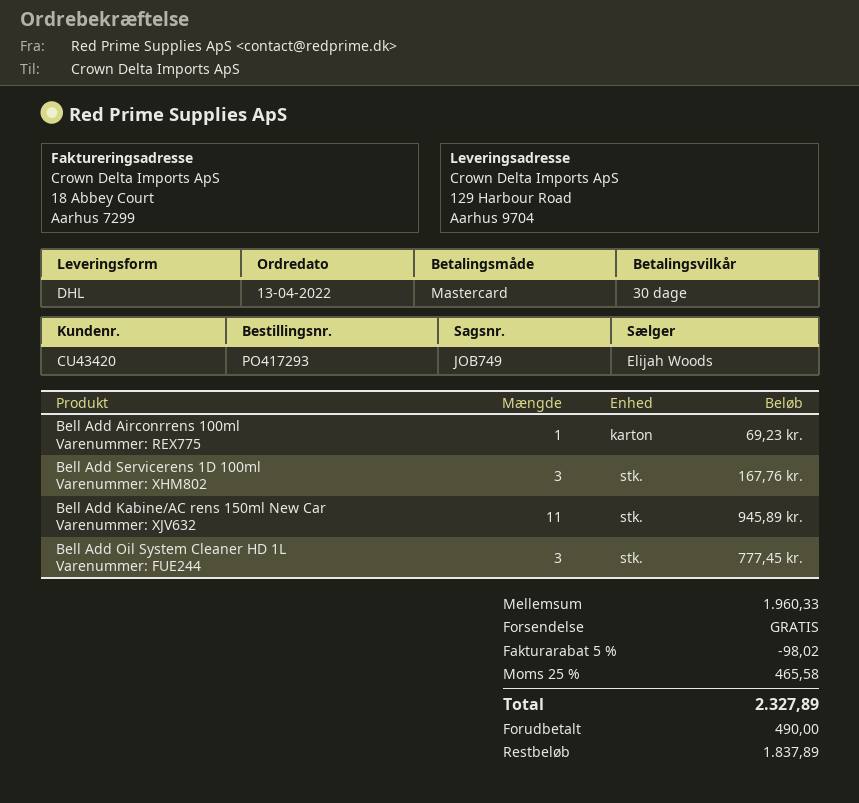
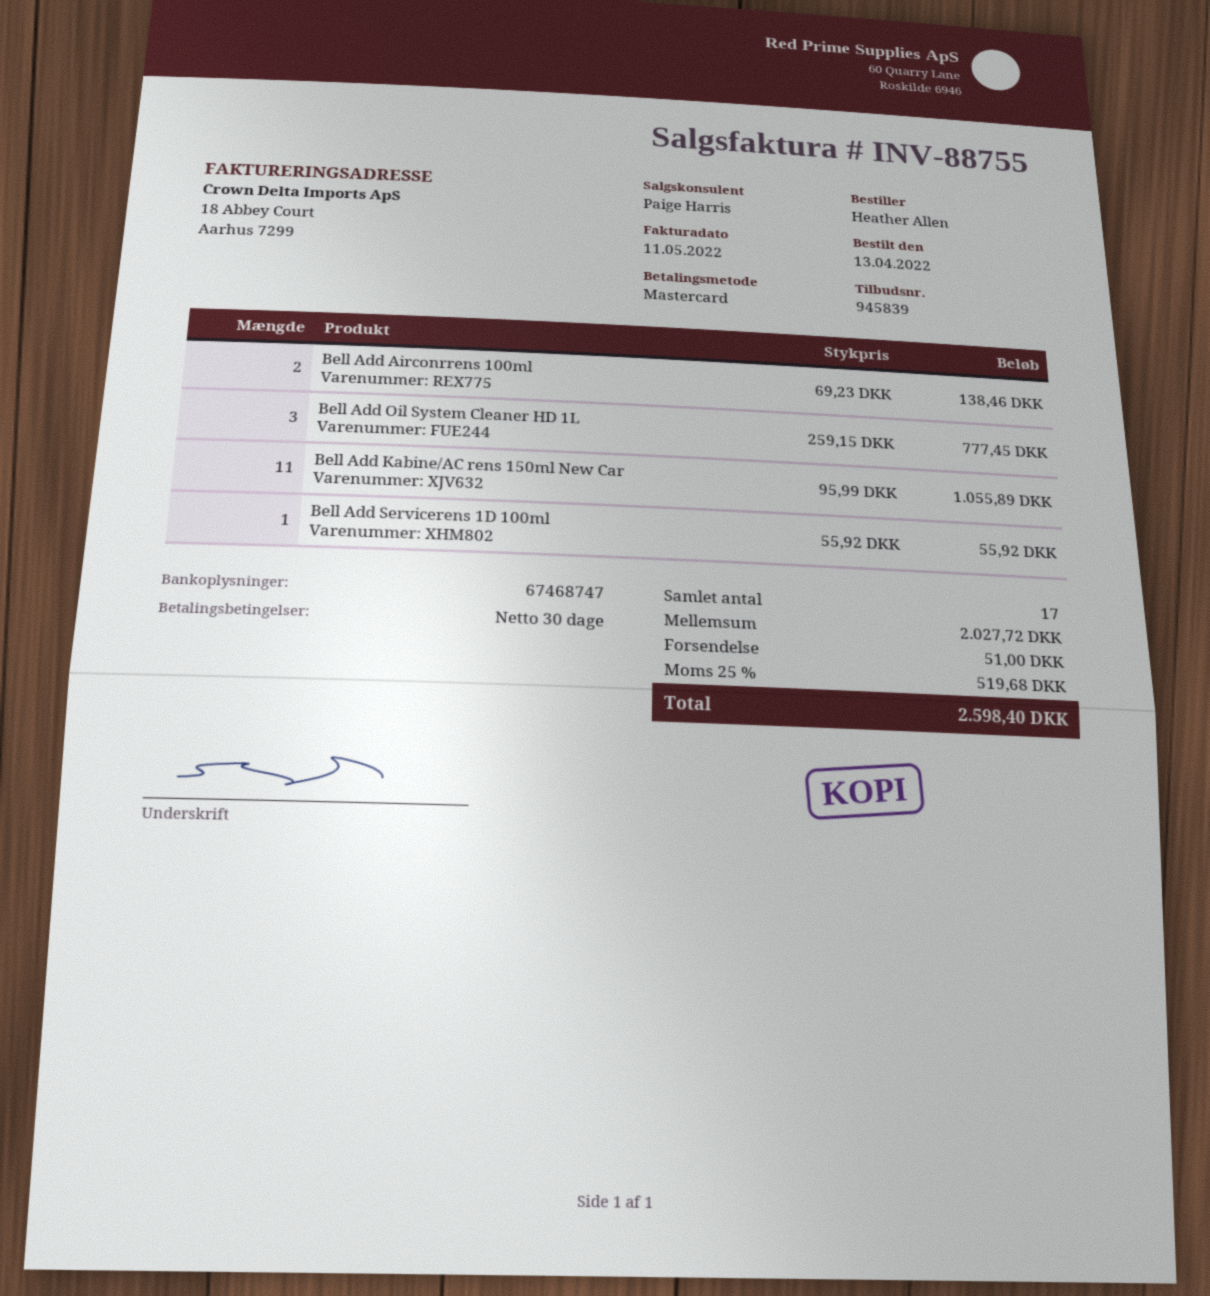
sales rep: Elijah Woods -> Paige Harris
Bell Add Airconrrens 100ml: 1 for 69.23 -> 2 for 138.46
Bell Add Servicerens 1D 100ml: 3 for 167.76 -> 1 for 55.92
Bell Add Kabine/AC rens 150ml New Car: 11 for 945.89 -> 11 for 1055.89
subtotal: 1960.33 -> 2027.72
discount: 5% = 98.02 -> none
shipping: 0.00 -> 51.00
tax: 25% = 465.58 -> 25% = 519.68
total: 2327.89 -> 2598.40

